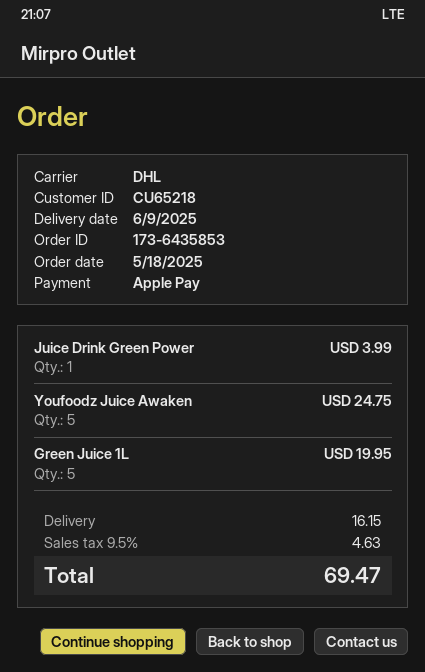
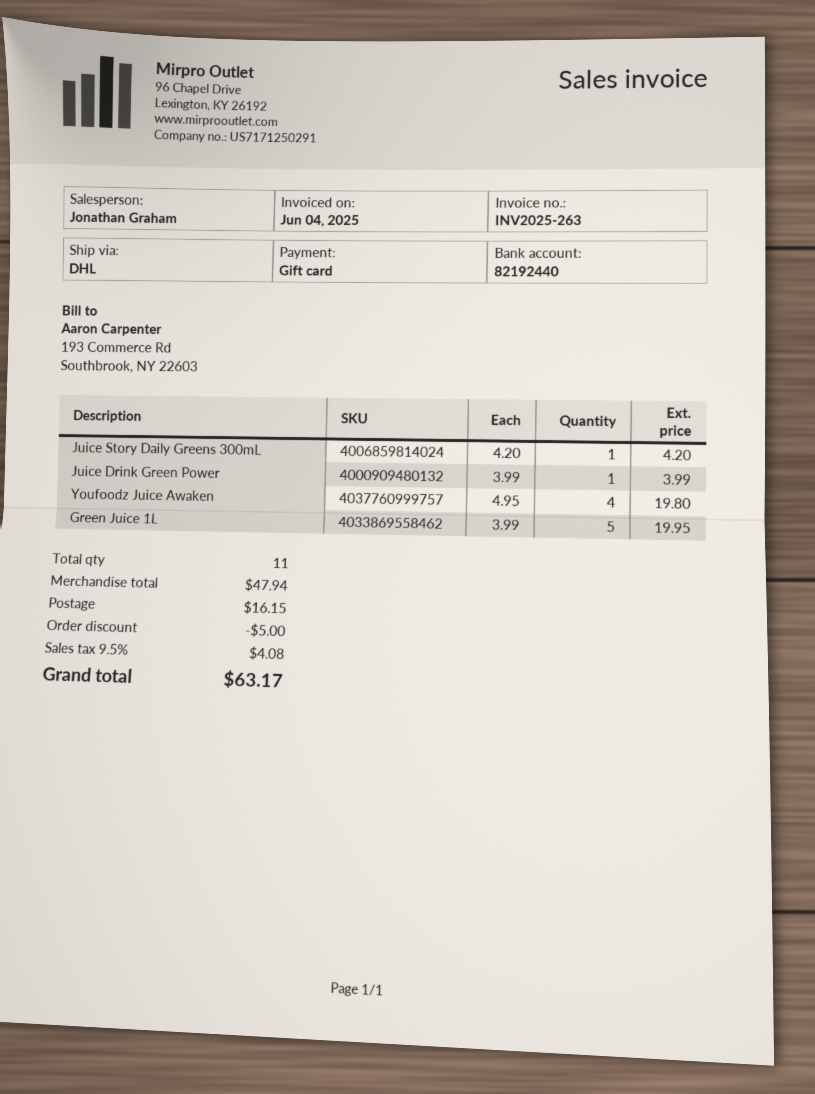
payment method: Apple Pay -> gift card
Youfoodz Juice Awaken: 5 for 24.75 -> 4 for 19.80
Juice Story Daily Greens 300mL: none -> 1 for 4.20
discount: none -> 5.00
tax: 9.5% = 4.63 -> 9.5% = 4.08
total: 69.47 -> 63.17

